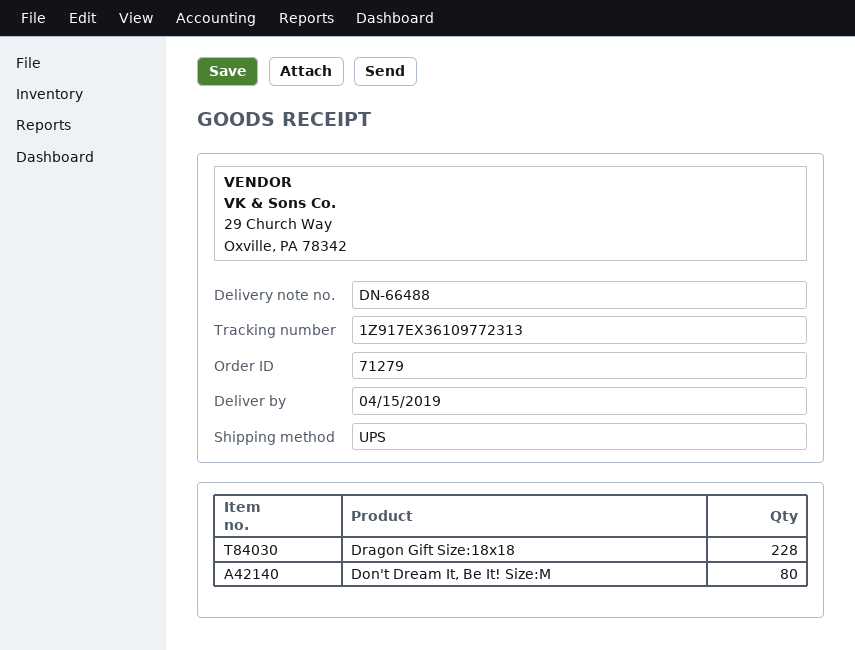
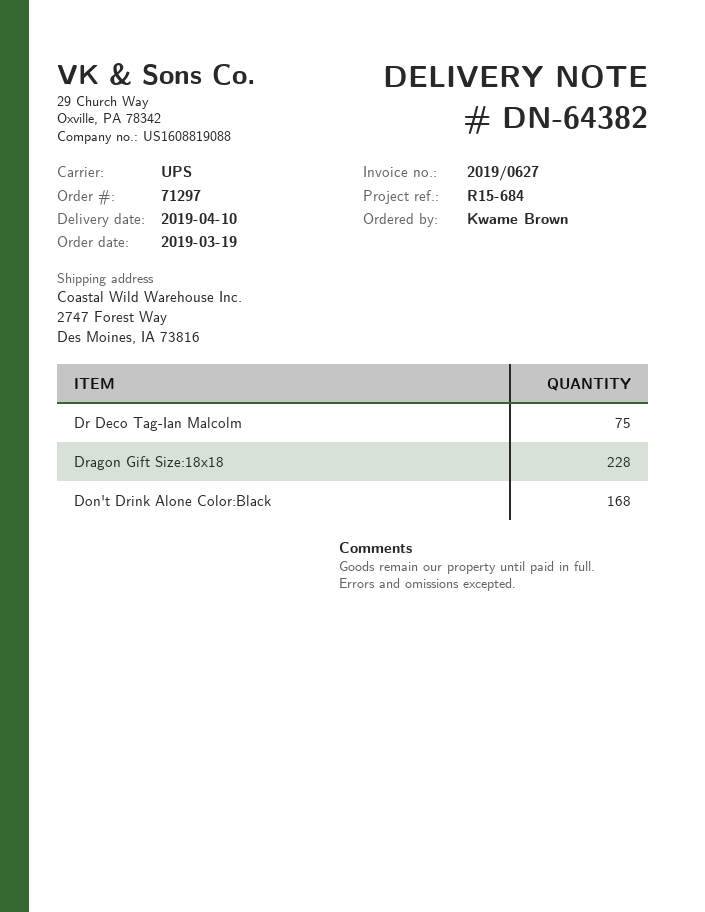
order number: 71279 -> 71297
delivery note number: DN-66488 -> DN-64382
delivery date: 2019-04-15 -> 2019-04-10
Don't Dream It, Be It! Size:M: 80 -> none
Dr Deco Tag-Ian Malcolm: none -> 75
Don't Drink Alone Color:Black: none -> 168

